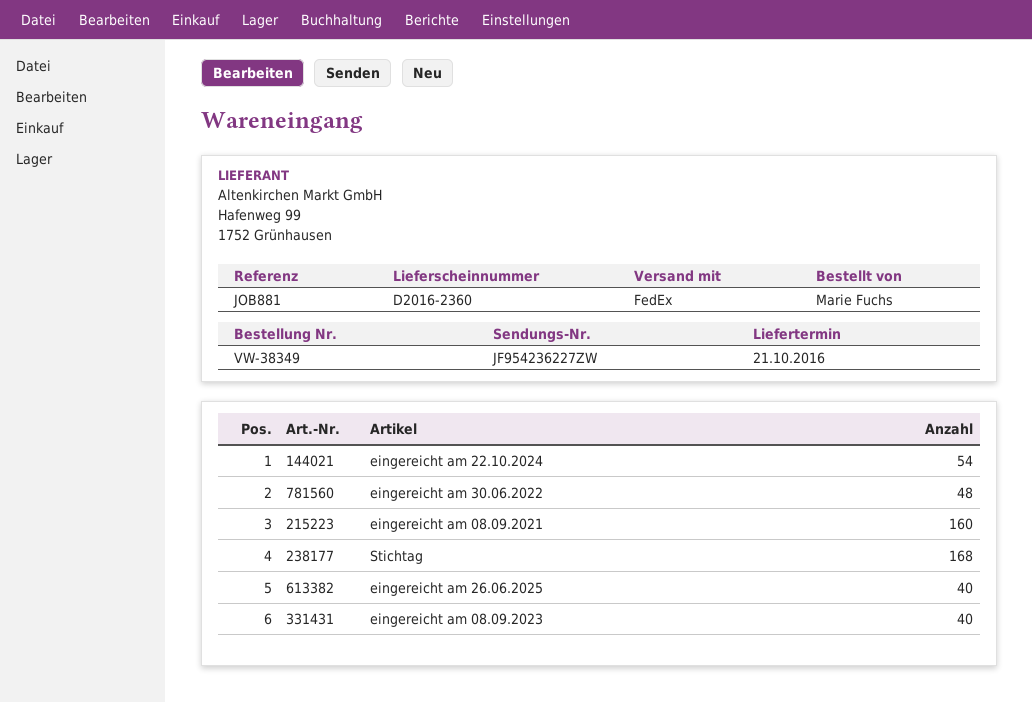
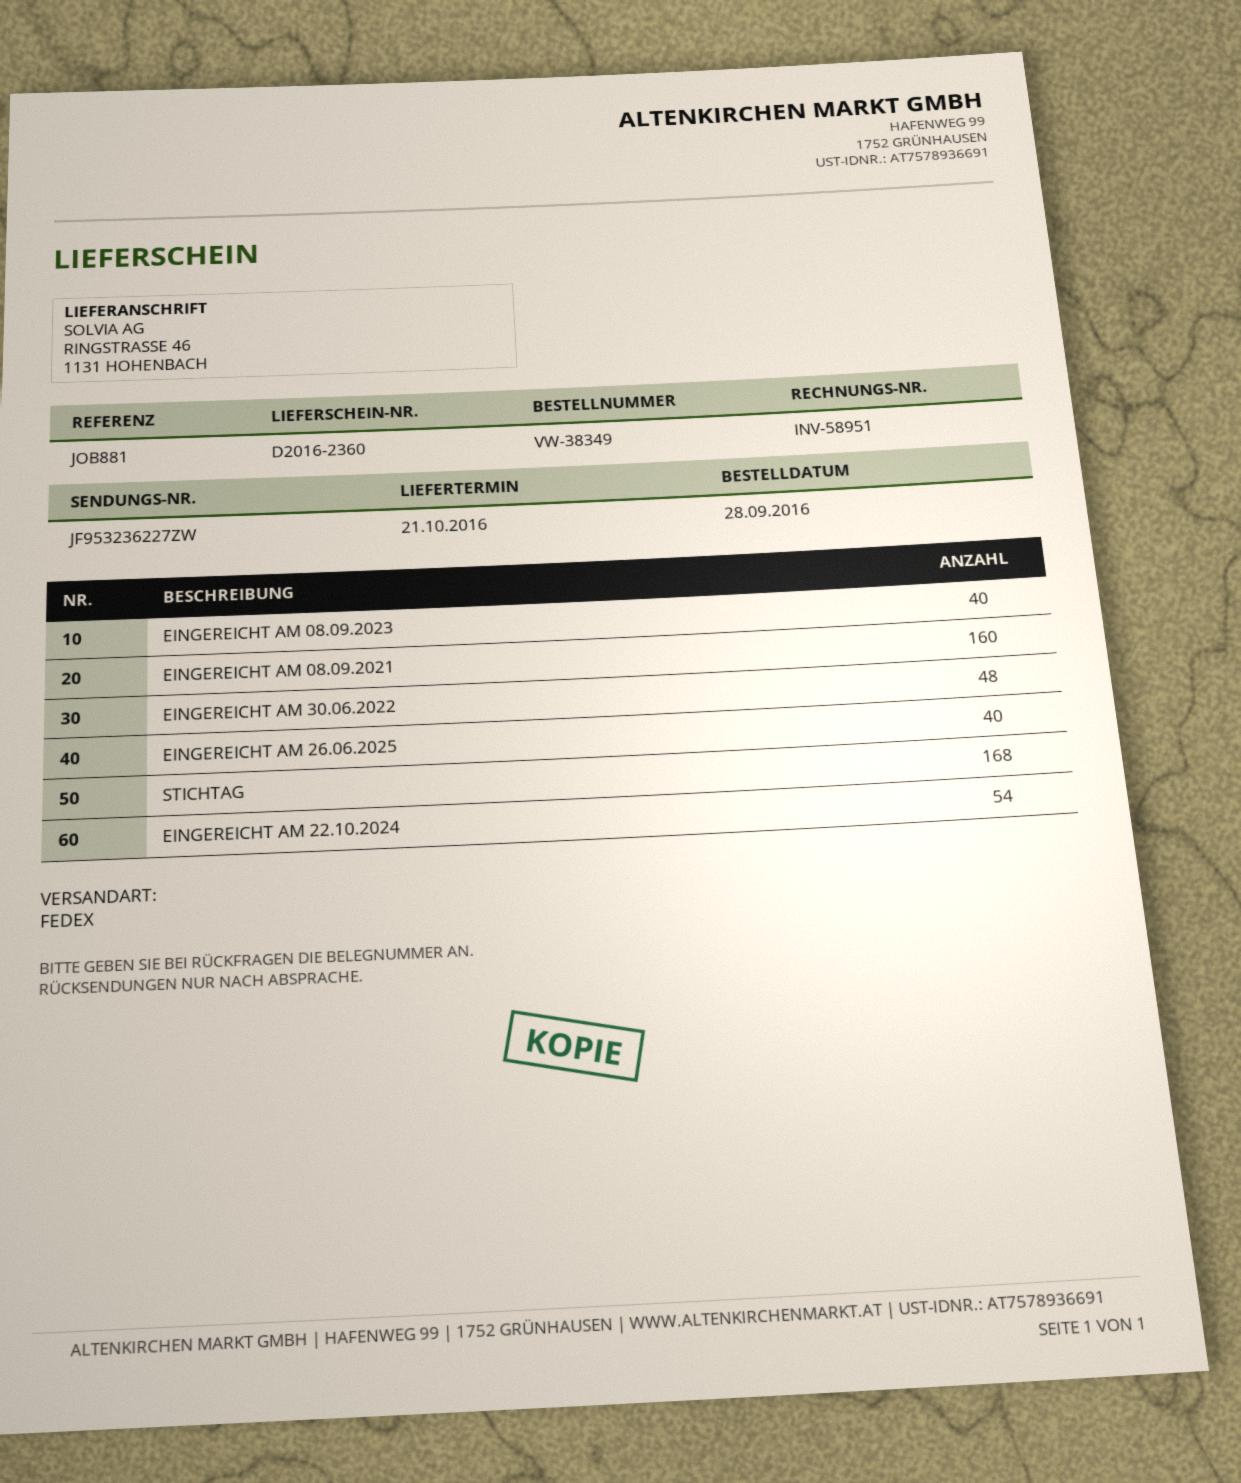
tracking number: JF954236227ZW -> JF953236227ZW

